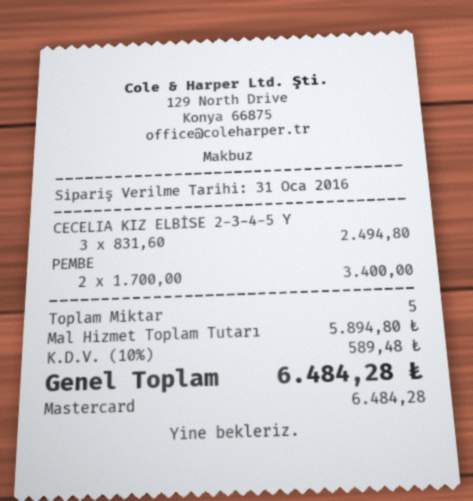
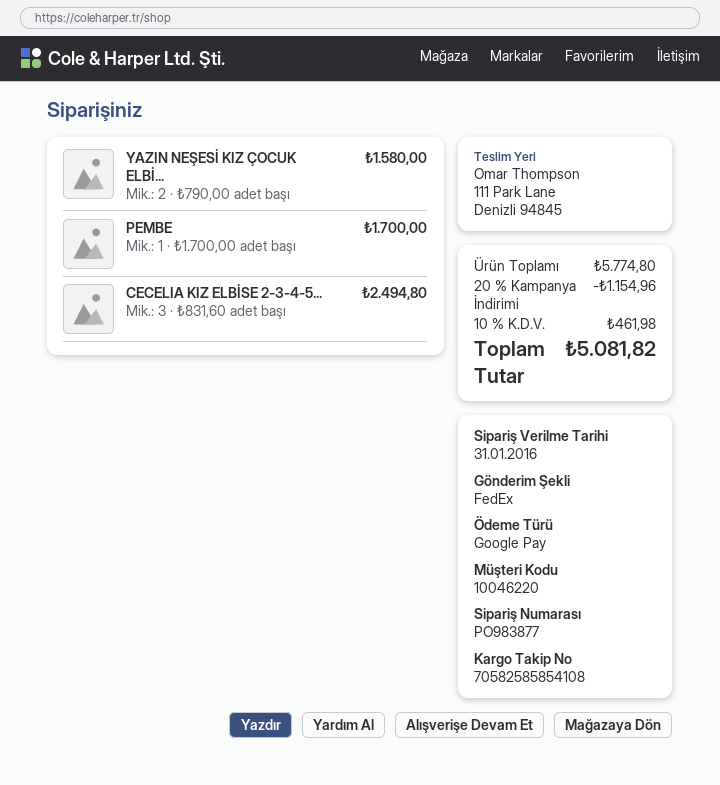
payment method: Mastercard -> Google Pay
PEMBE: 2 x 1700.00 = 3400.00 -> 1 x 1700.00 = 1700.00
YAZIN NEŞESİ KIZ ÇOCUK ELBİ...: none -> 2 x 790.00 = 1580.00
subtotal: 5894.80 -> 5774.80
discount: none -> 20% = 1154.96
tax: 10% = 589.48 -> 10% = 461.98
total: 6484.28 -> 5081.82

